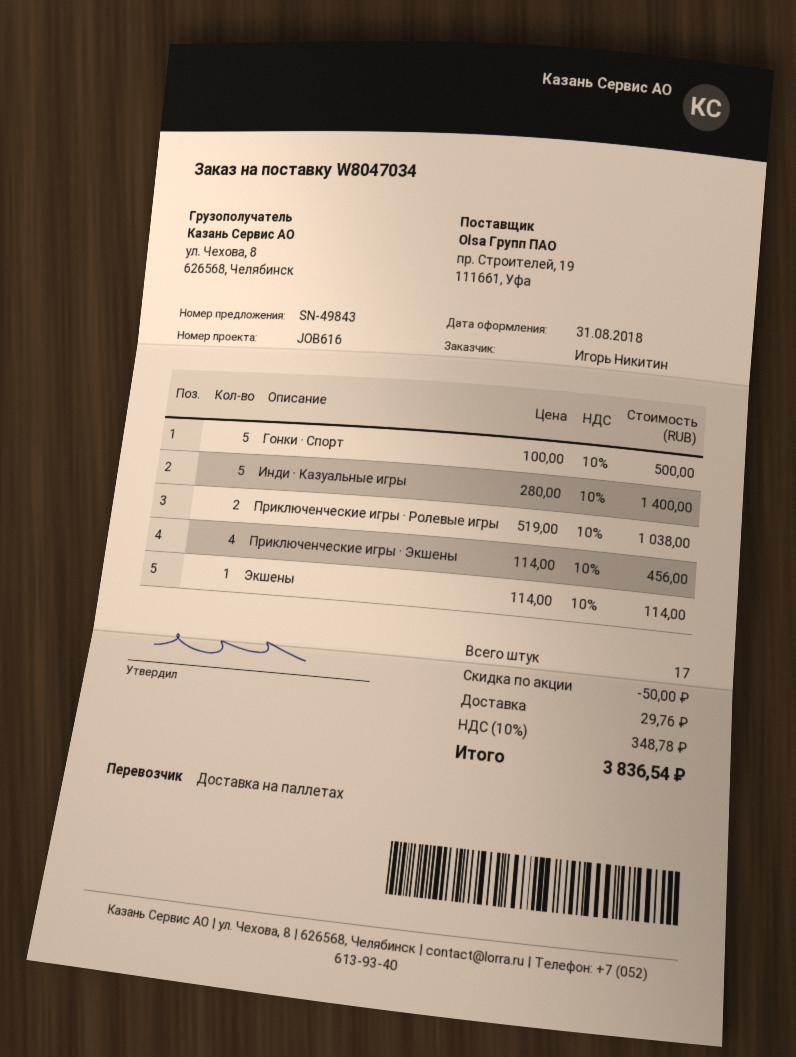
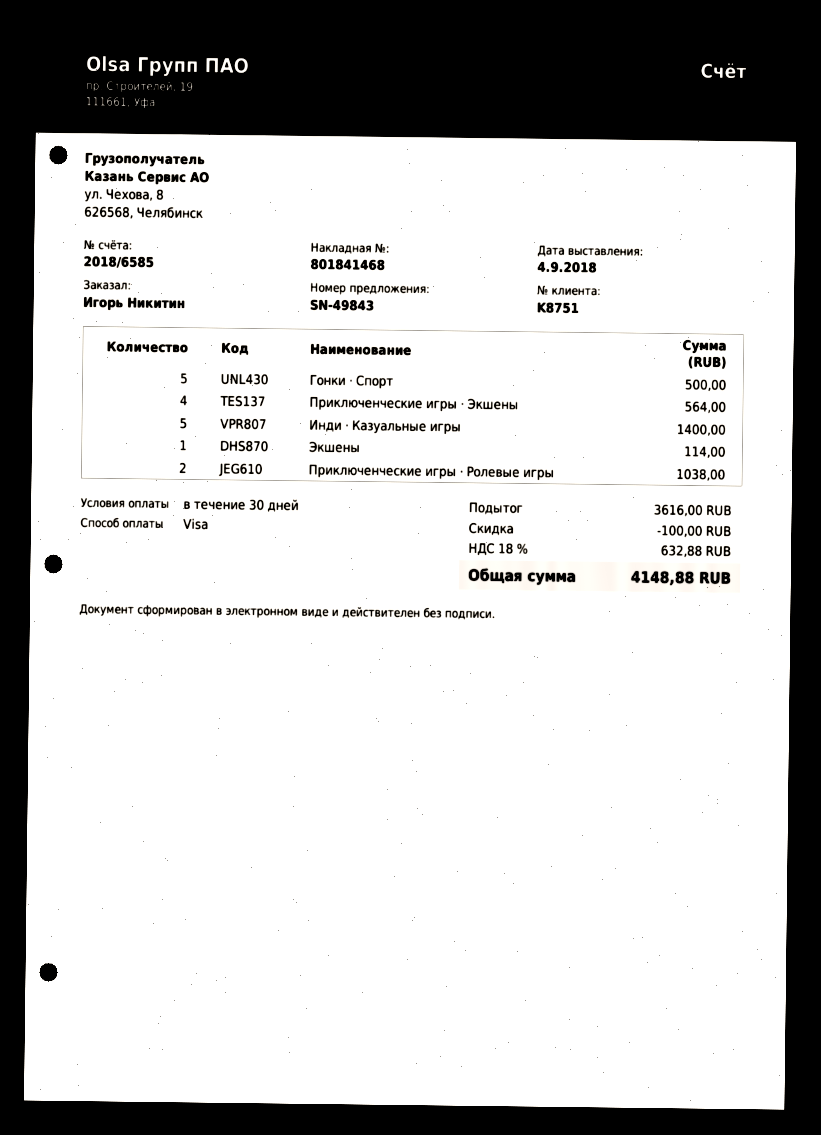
Приключенческие игры · Экшены: 4 for 456.00 -> 4 for 564.00
discount: 50.00 -> 100.00
shipping: 29.76 -> none
tax: 10% = 348.78 -> 18% = 632.88
total: 3836.54 -> 4148.88

